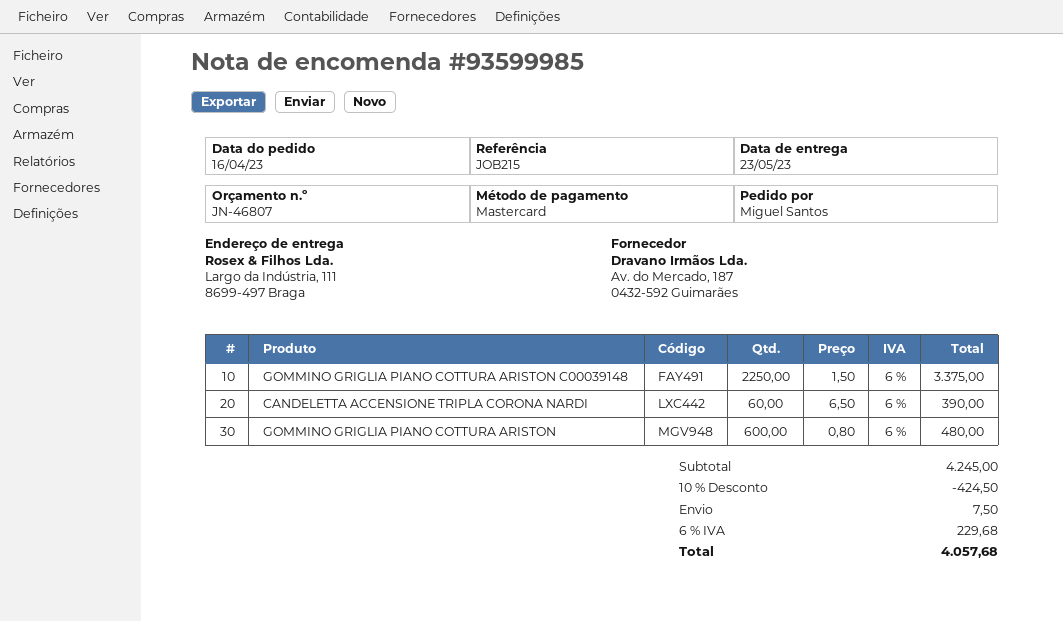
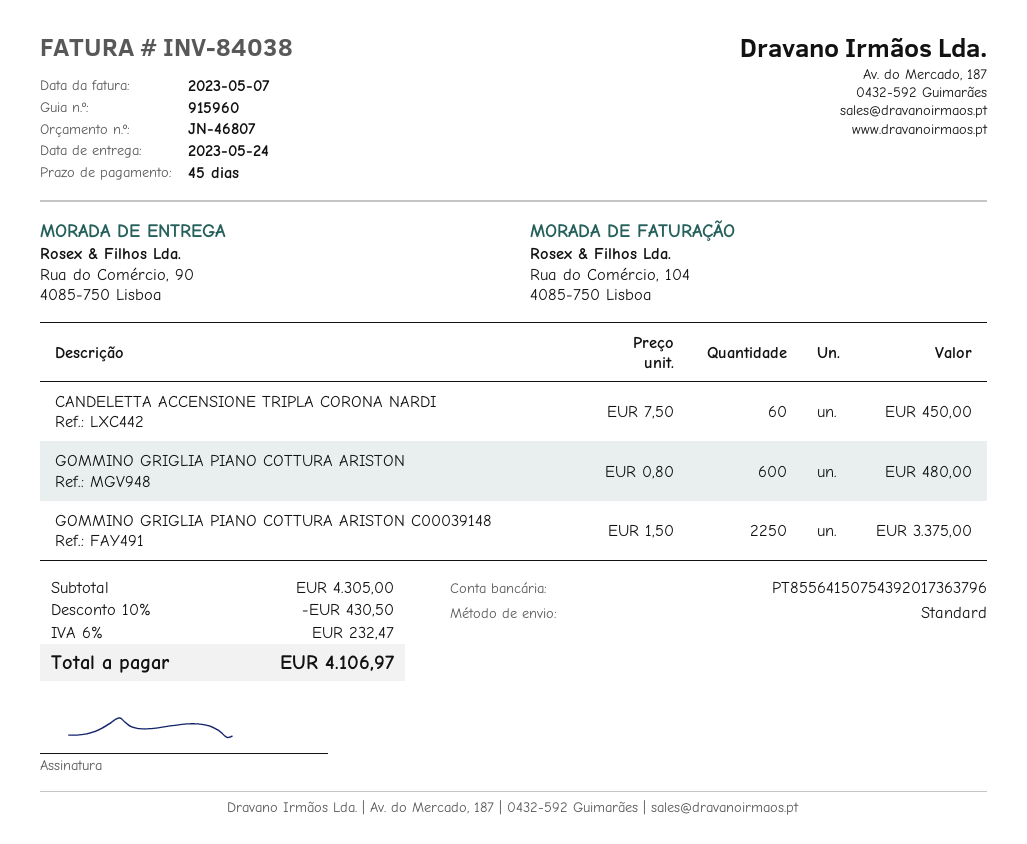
delivery date: 2023-05-23 -> 2023-05-24
ship to: Largo da Indústria, 111, 8699-497 Braga -> Rua do Comércio, 90, 4085-750 Lisboa
CANDELETTA ACCENSIONE TRIPLA CORONA NARDI: 60 x 6.50 = 390.00 -> 60 x 7.50 = 450.00
subtotal: 4245.00 -> 4305.00
discount: 10% = 424.50 -> 10% = 430.50
shipping: 7.50 -> none
tax: 6% = 229.68 -> 6% = 232.47
total: 4057.68 -> 4106.97

